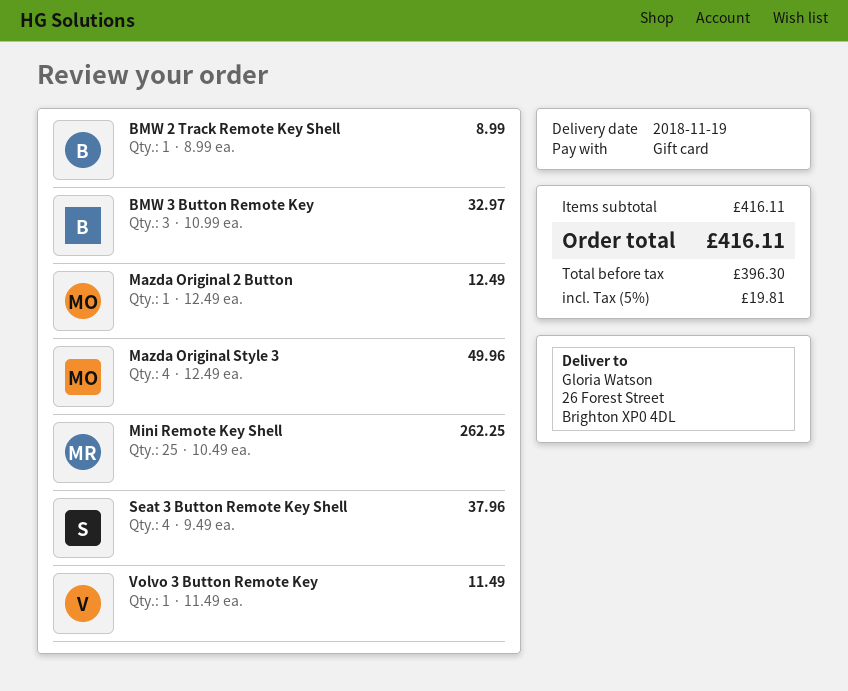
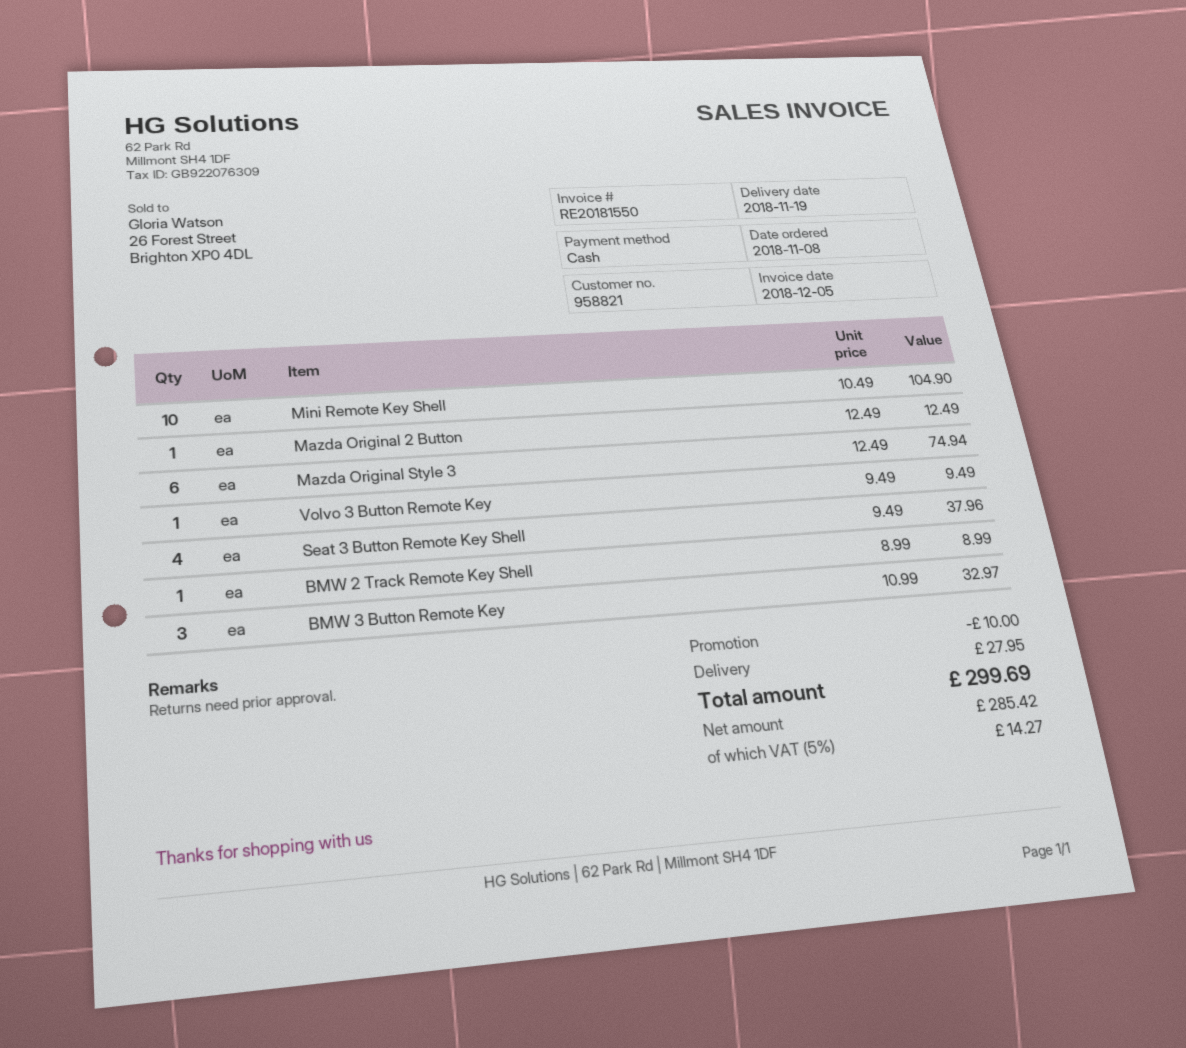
payment method: gift card -> cash
Mazda Original Style 3: 4 x 12.49 = 49.96 -> 6 x 12.49 = 74.94
Mini Remote Key Shell: 25 x 10.49 = 262.25 -> 10 x 10.49 = 104.90
Volvo 3 Button Remote Key: 1 x 11.49 = 11.49 -> 1 x 9.49 = 9.49
discount: none -> 10.00
shipping: none -> 27.95
net: 396.30 -> 285.42
tax: 5% = 19.81 -> 5% = 14.27
total: 416.11 -> 299.69

